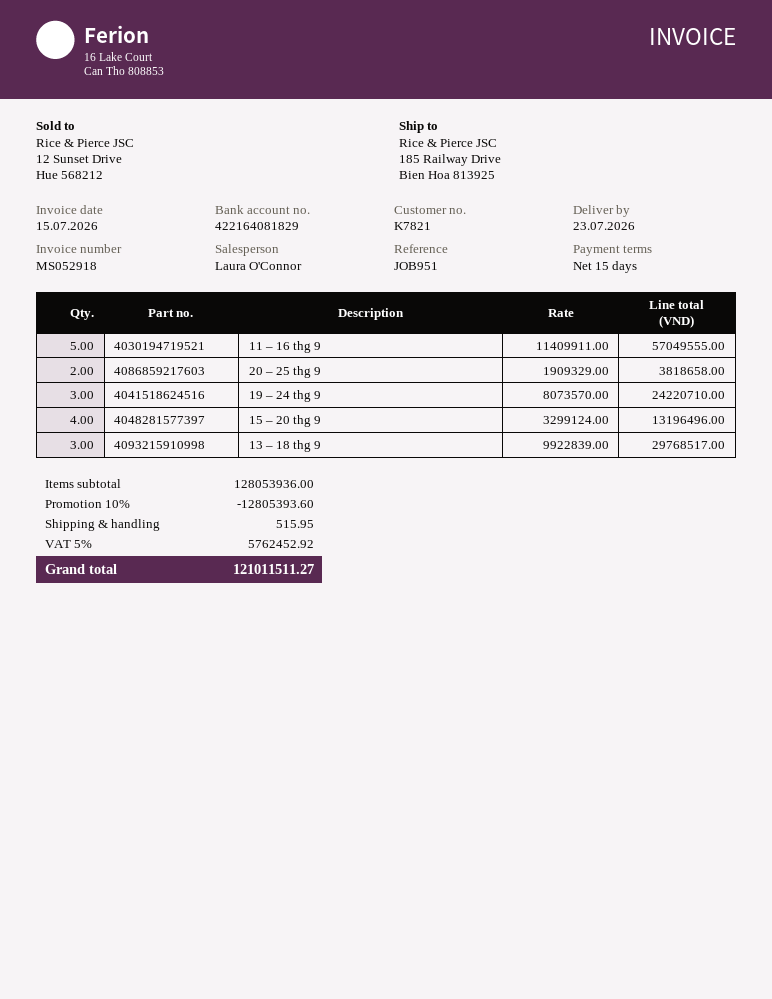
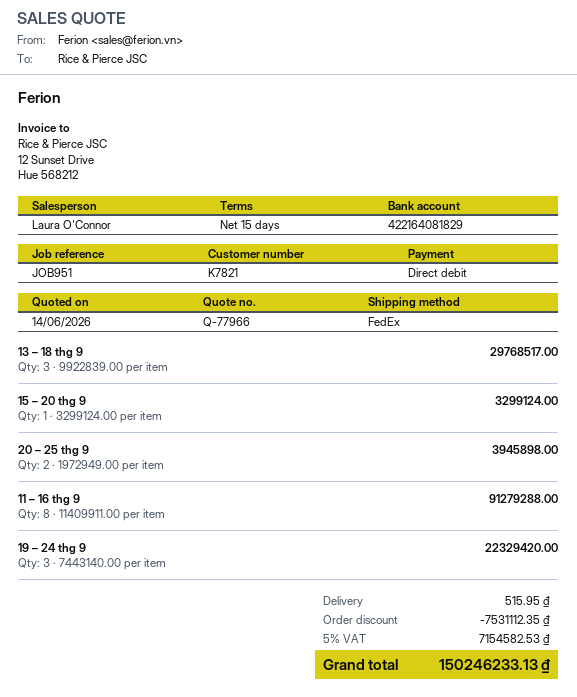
11 – 16 thg 9: 5 x 11409911.00 = 57049555.00 -> 8 x 11409911.00 = 91279288.00
20 – 25 thg 9: 2 x 1909329.00 = 3818658.00 -> 2 x 1972949.00 = 3945898.00
19 – 24 thg 9: 3 x 8073570.00 = 24220710.00 -> 3 x 7443140.00 = 22329420.00
15 – 20 thg 9: 4 x 3299124.00 = 13196496.00 -> 1 x 3299124.00 = 3299124.00
discount: 12805393.60 -> 7531112.35
tax: 5% = 5762452.92 -> 5% = 7154582.53
total: 121011511.27 -> 150246233.13

